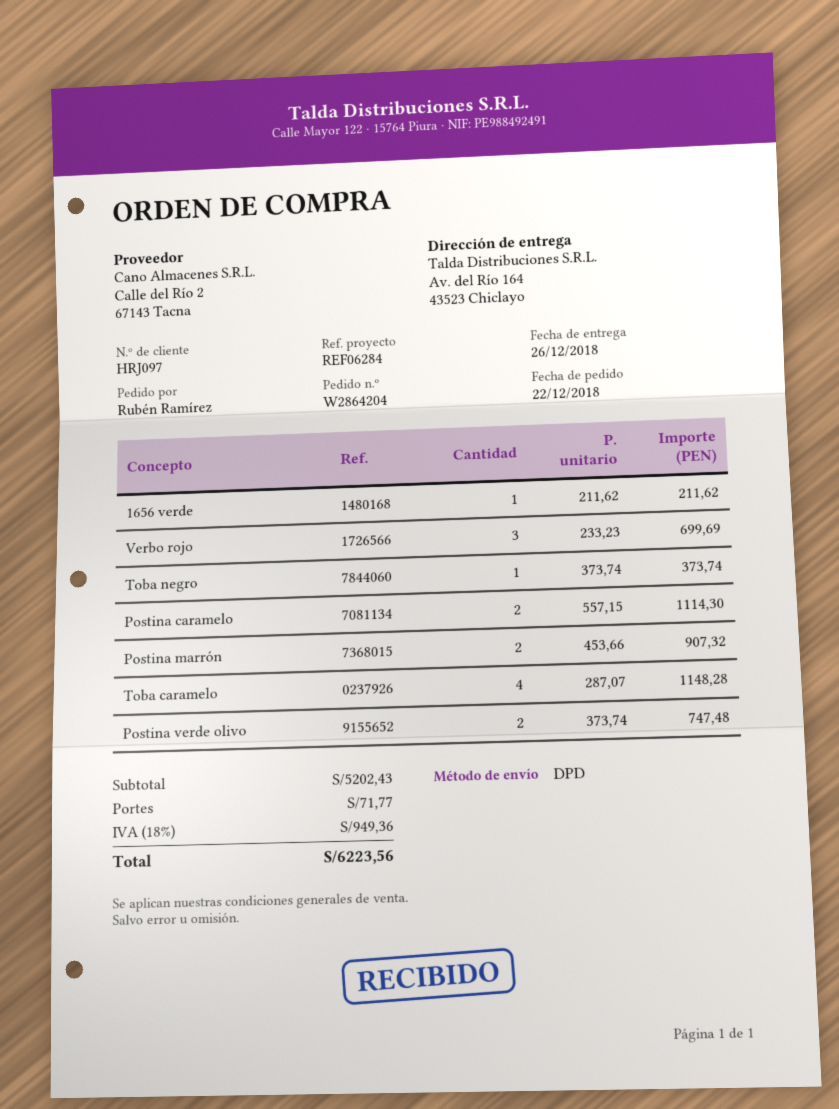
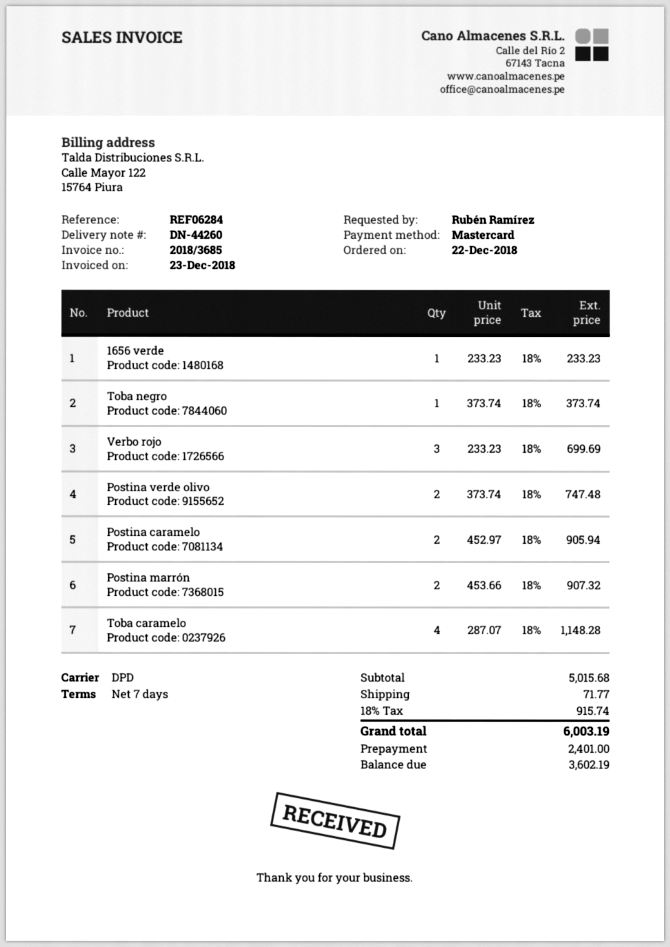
1656 verde: 1 x 211.62 = 211.62 -> 1 x 233.23 = 233.23
Postina caramelo: 2 x 557.15 = 1114.30 -> 2 x 452.97 = 905.94
subtotal: 5202.43 -> 5015.68
tax: 18% = 949.36 -> 18% = 915.74
total: 6223.56 -> 6003.19

